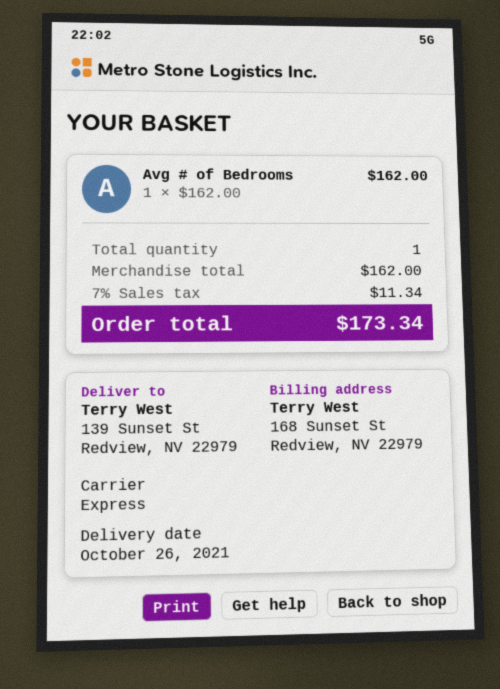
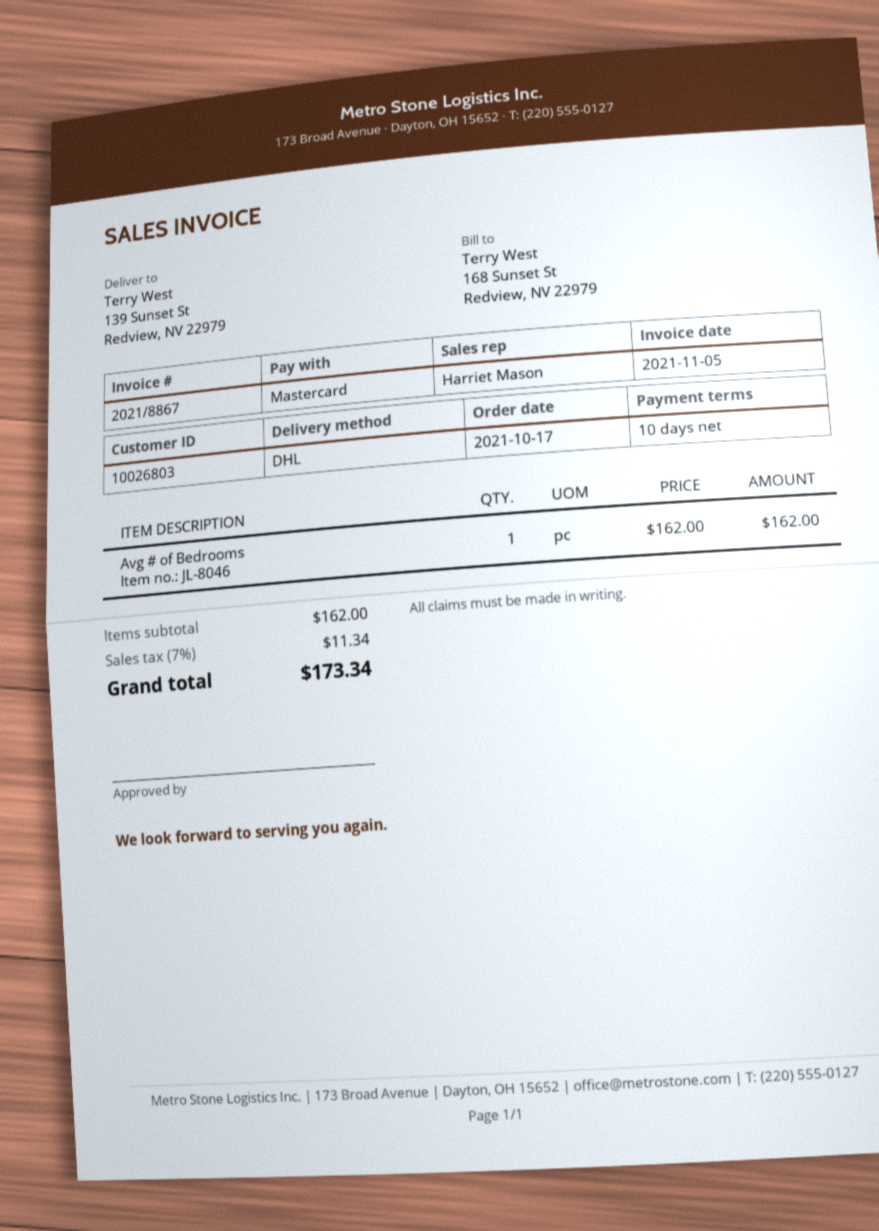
shipping method: express -> DHL

